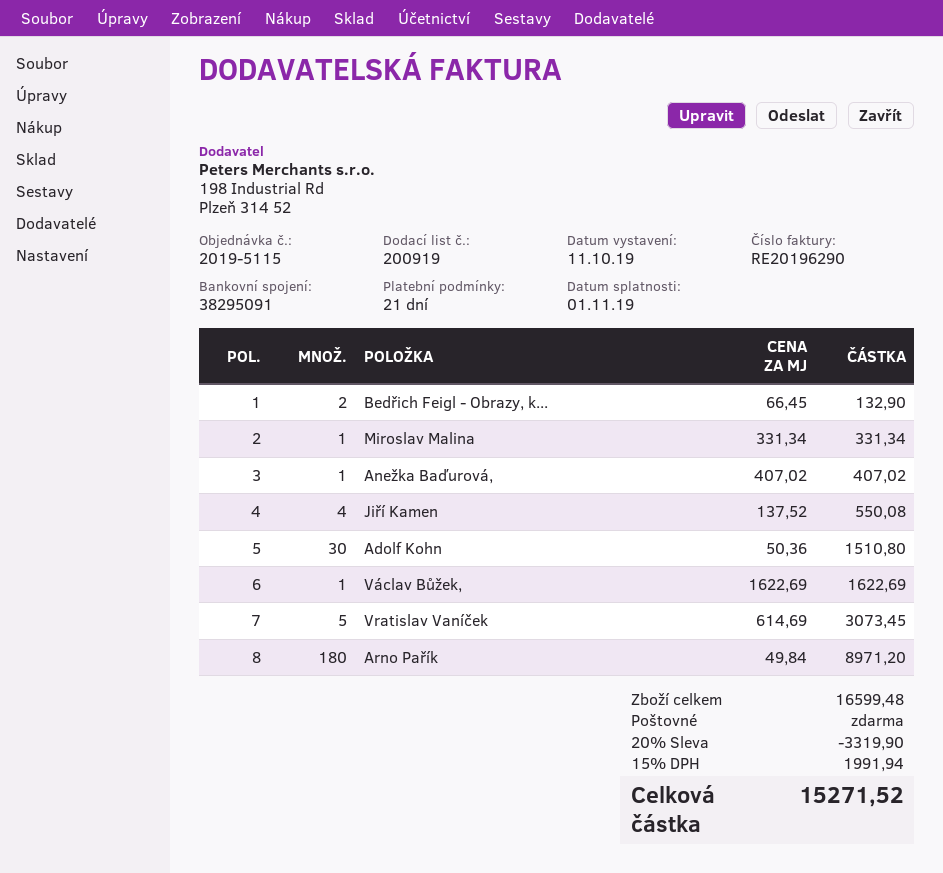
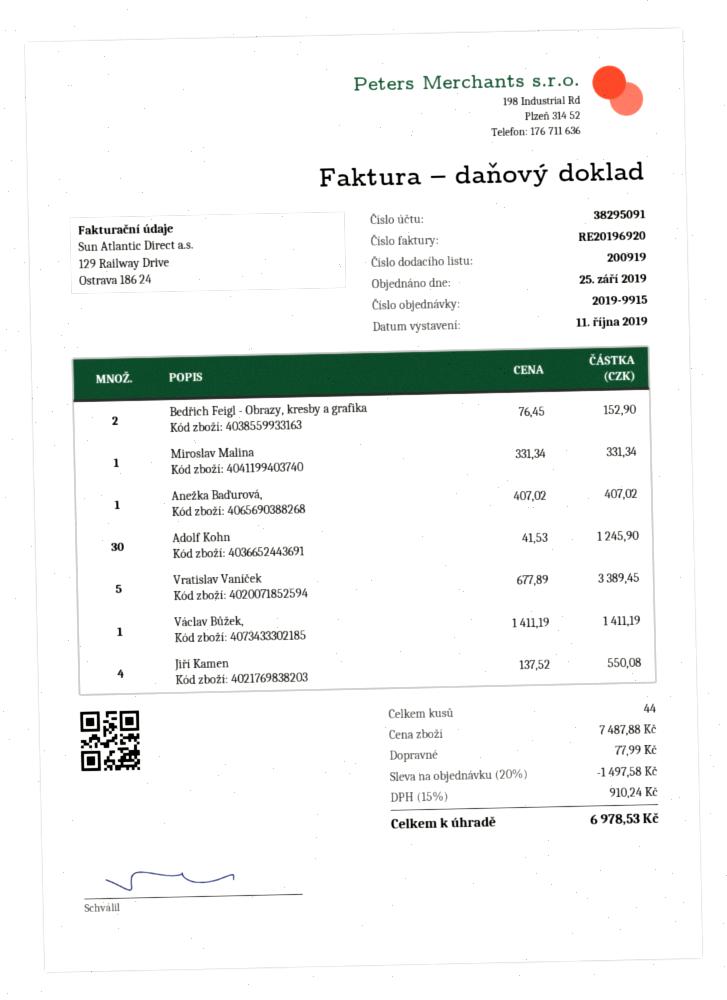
order number: 2019-5115 -> 2019-9915
invoice number: RE20196290 -> RE20196920
Bedřich Feigl - Obrazy, k...: 2 x 66.45 = 132.90 -> 2 x 76.45 = 152.90
Adolf Kohn: 30 x 50.36 = 1510.80 -> 30 x 41.53 = 1245.90
Václav Bůžek,: 1 x 1622.69 = 1622.69 -> 1 x 1411.19 = 1411.19
Vratislav Vaníček: 5 x 614.69 = 3073.45 -> 5 x 677.89 = 3389.45
Arno Pařík: 180 x 49.84 = 8971.20 -> none
subtotal: 16599.48 -> 7487.88
discount: 20% = 3319.90 -> 20% = 1497.58
shipping: 0.00 -> 77.99
tax: 15% = 1991.94 -> 15% = 910.24
total: 15271.52 -> 6978.53

